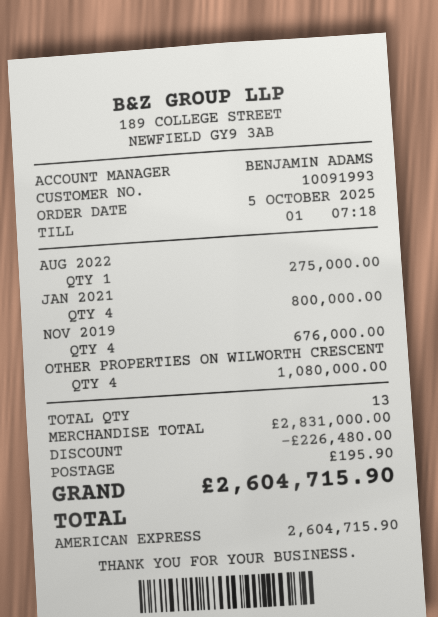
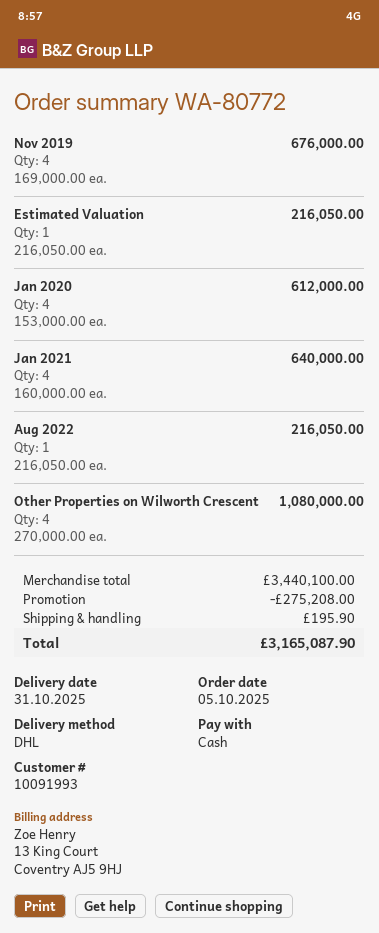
payment method: American Express -> cash
AUG 2022: 1 for 275000.00 -> 1 for 216050.00
JAN 2021: 4 for 800000.00 -> 4 for 640000.00
Estimated Valuation: none -> 1 for 216050.00
Jan 2020: none -> 4 for 612000.00
subtotal: 2831000.00 -> 3440100.00
discount: 226480.00 -> 275208.00
total: 2604715.90 -> 3165087.90

